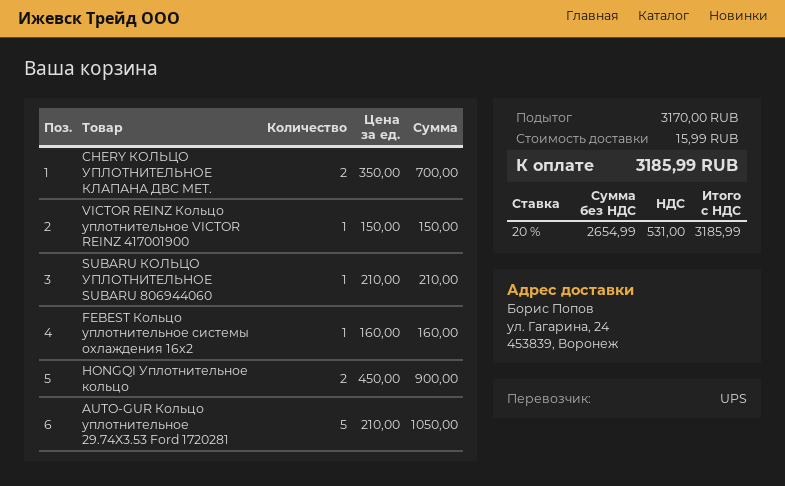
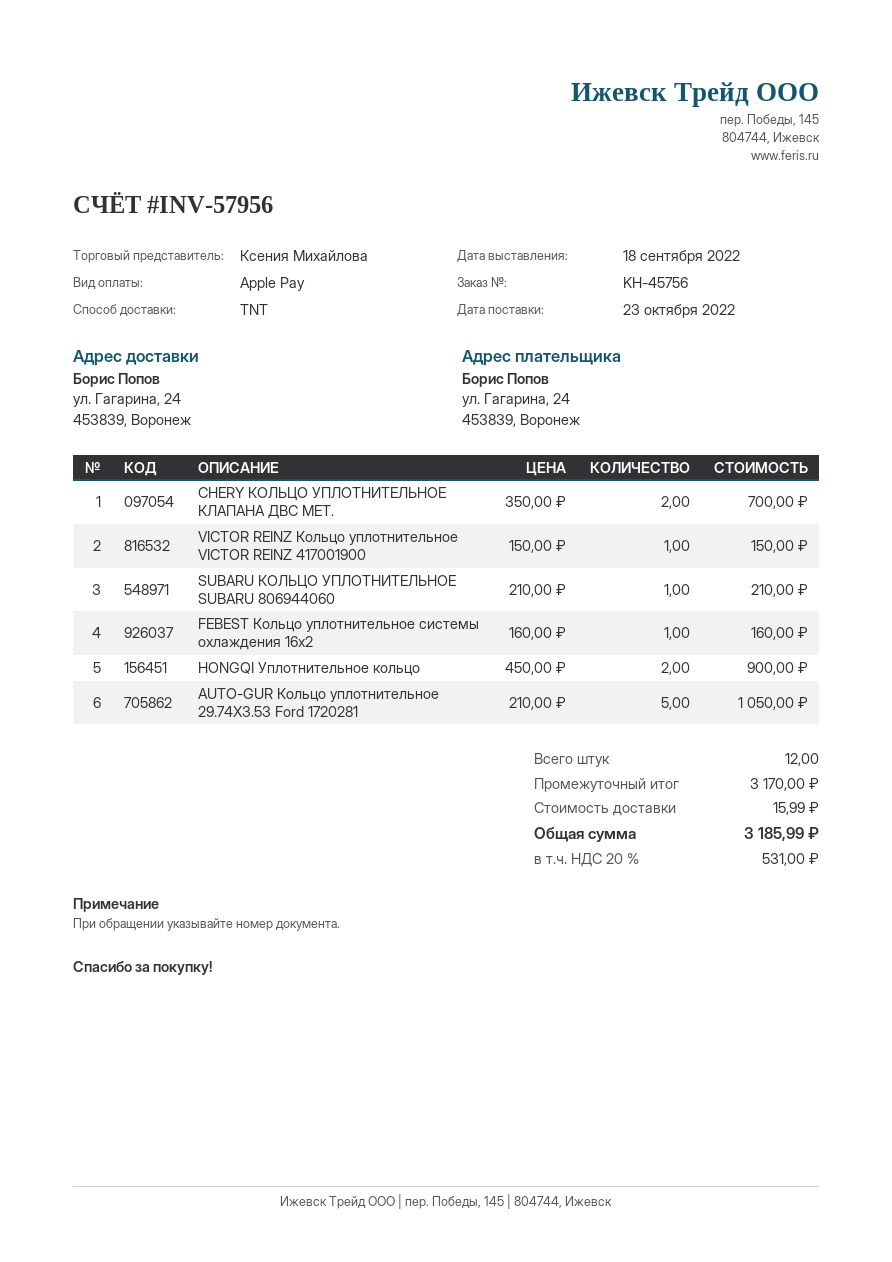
shipping method: UPS -> TNT

